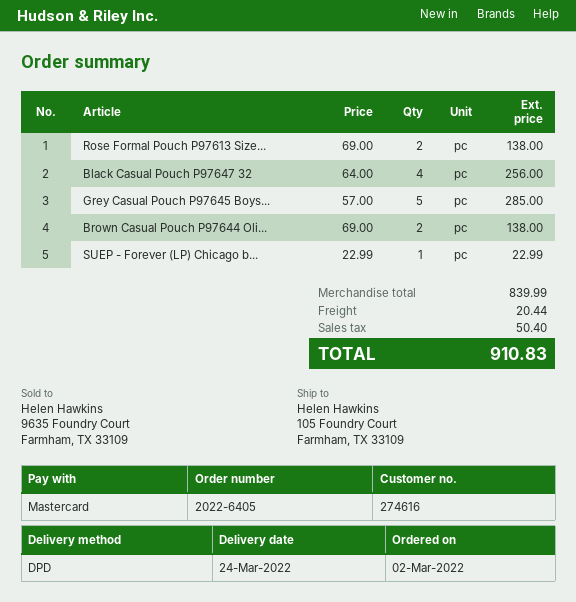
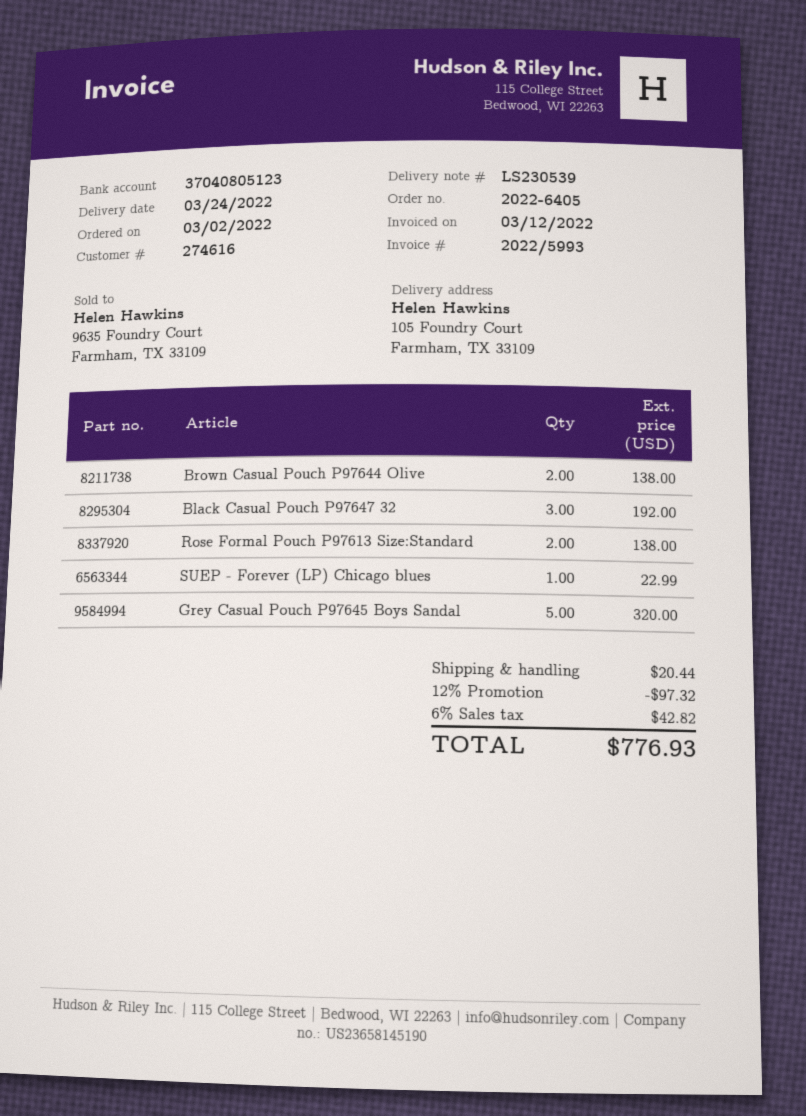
Black Casual Pouch P97647 32: 4 for 256.00 -> 3 for 192.00
Grey Casual Pouch P97645 Boys...: 5 for 285.00 -> 5 for 320.00
discount: none -> 12% = 97.32
tax: 50.40 -> 42.82
total: 910.83 -> 776.93

